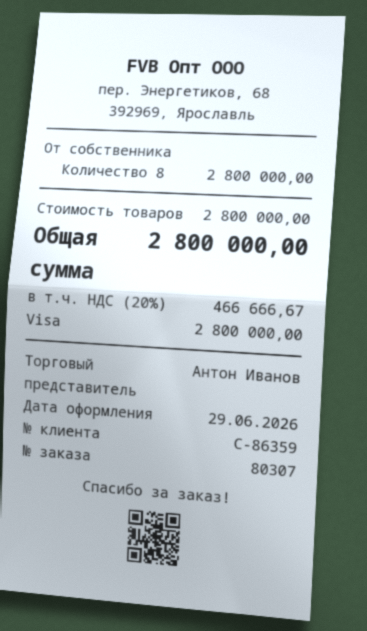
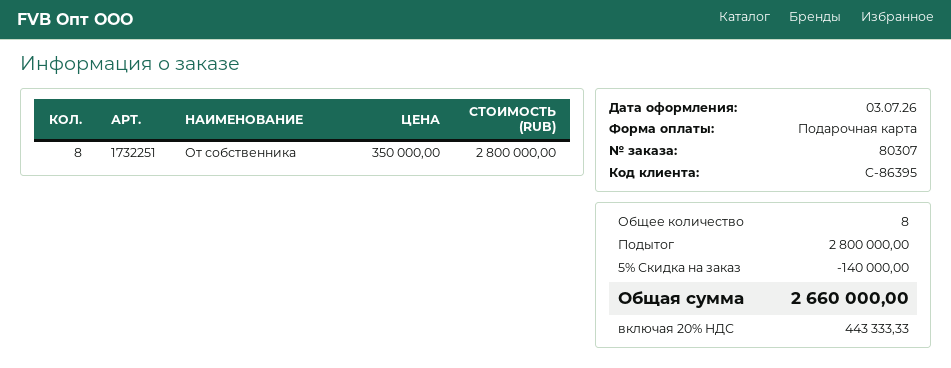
order date: 2026-06-29 -> 2026-07-03
customer number: C-86359 -> C-86395
payment method: Visa -> gift card
discount: none -> 5% = 140000.00
tax: 20% = 466666.67 -> 20% = 443333.33
total: 2800000.00 -> 2660000.00

